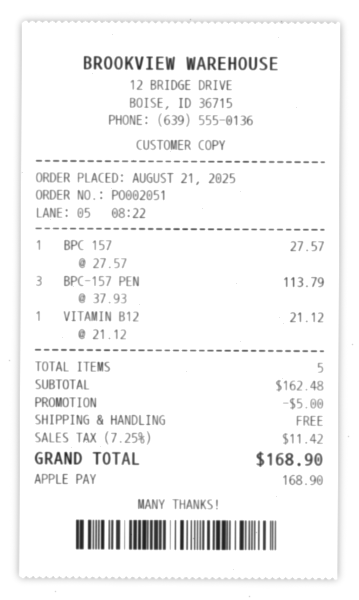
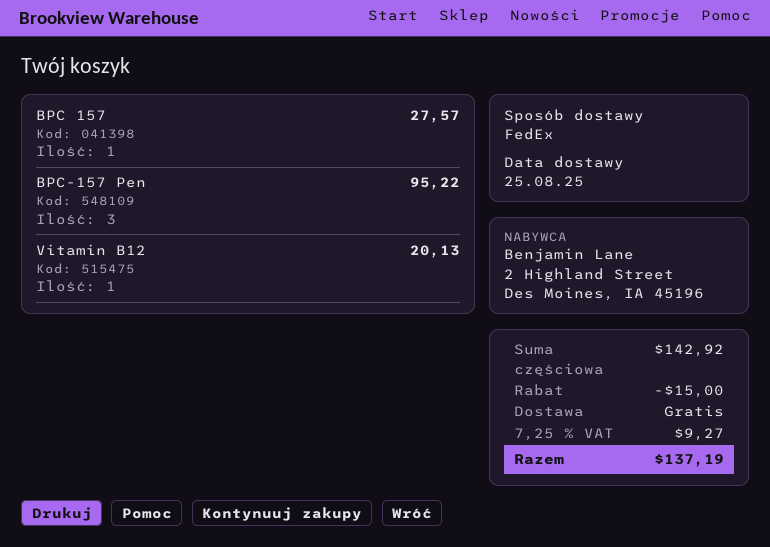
BPC-157 PEN: 3 for 113.79 -> 3 for 95.22
VITAMIN B12: 1 for 21.12 -> 1 for 20.13
subtotal: 162.48 -> 142.92
discount: 5.00 -> 15.00
tax: 7.25% = 11.42 -> 7.25% = 9.27
total: 168.90 -> 137.19

